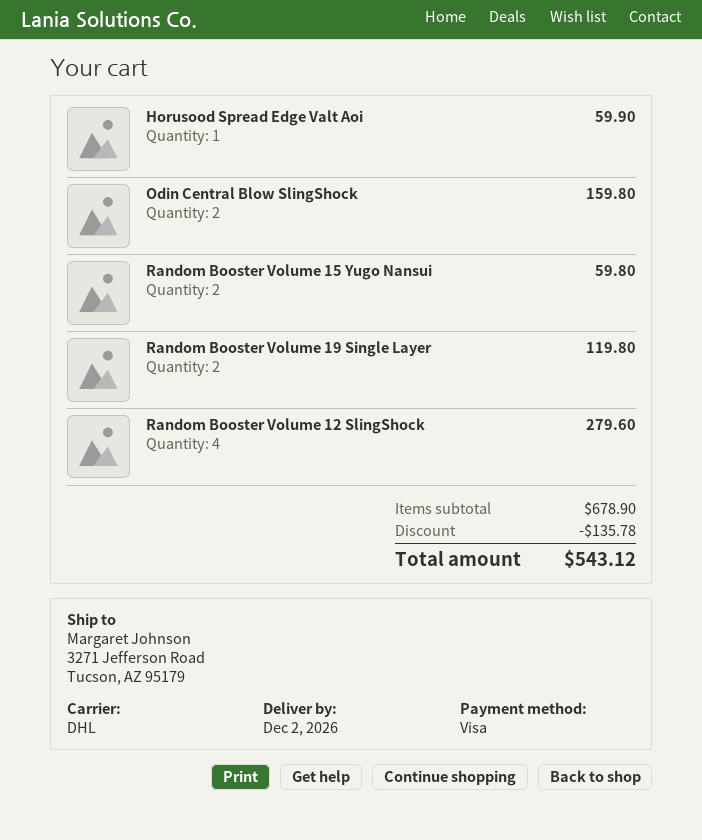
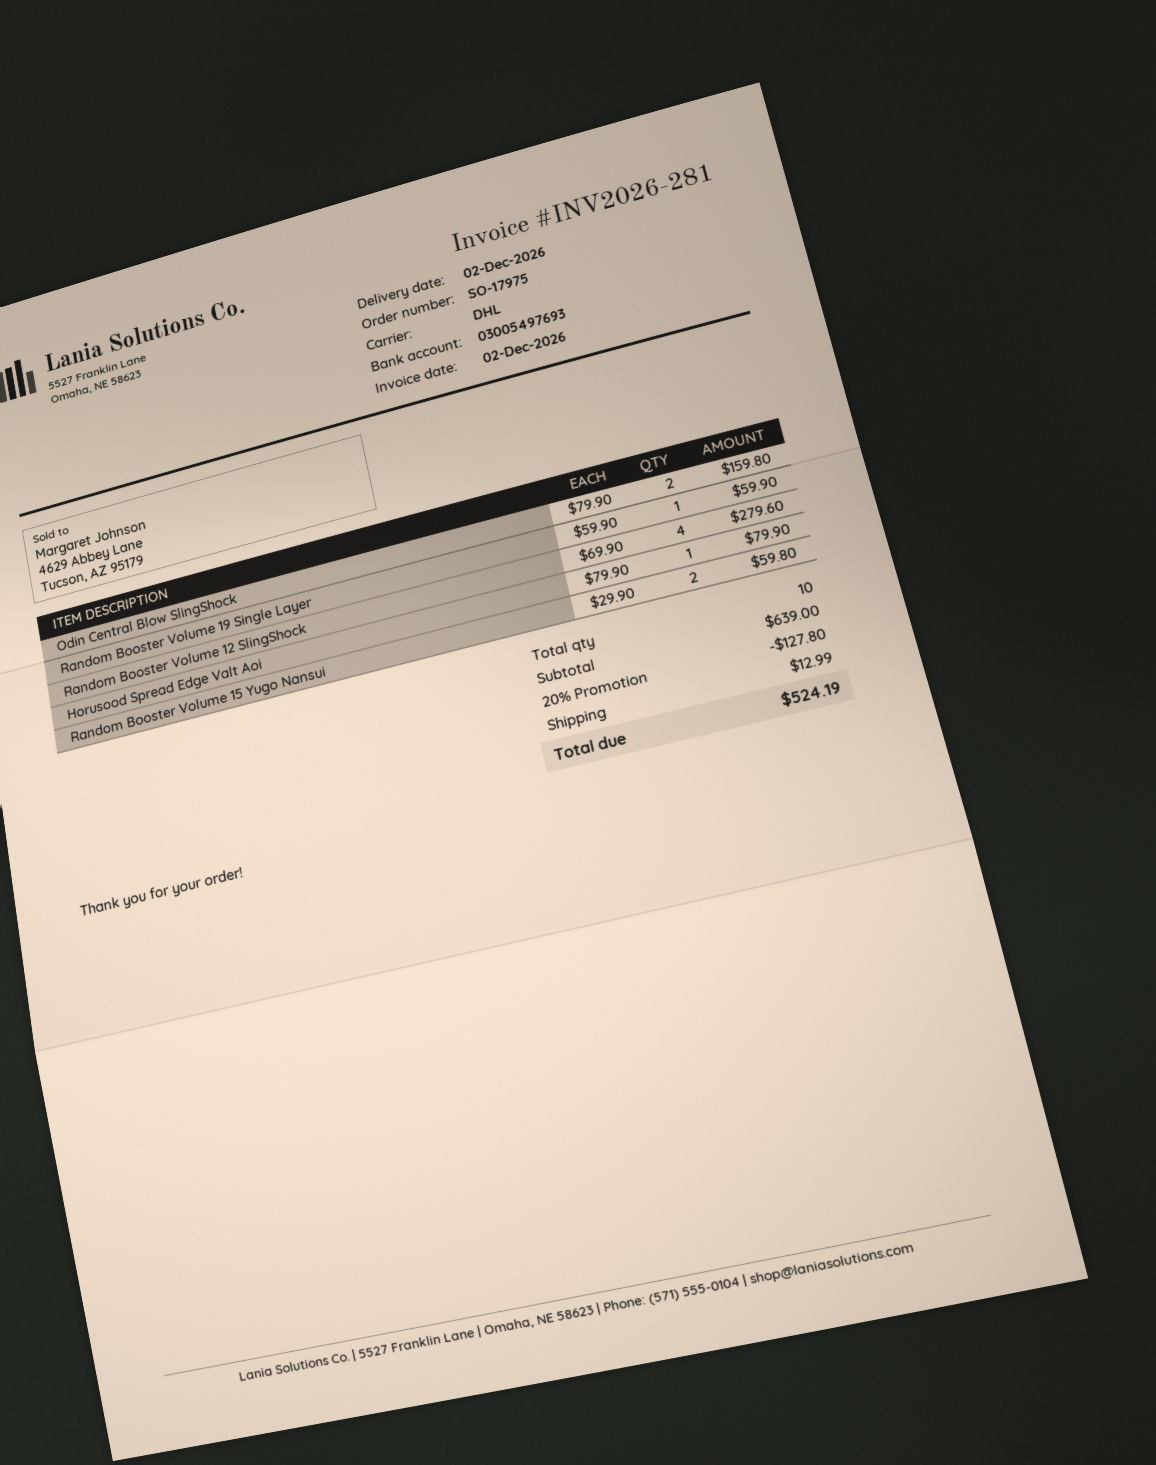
Horusood Spread Edge Valt Aoi: 1 for 59.90 -> 1 for 79.90
Random Booster Volume 19 Single Layer: 2 for 119.80 -> 1 for 59.90
subtotal: 678.90 -> 639.00
discount: 135.78 -> 127.80
shipping: none -> 12.99
total: 543.12 -> 524.19

